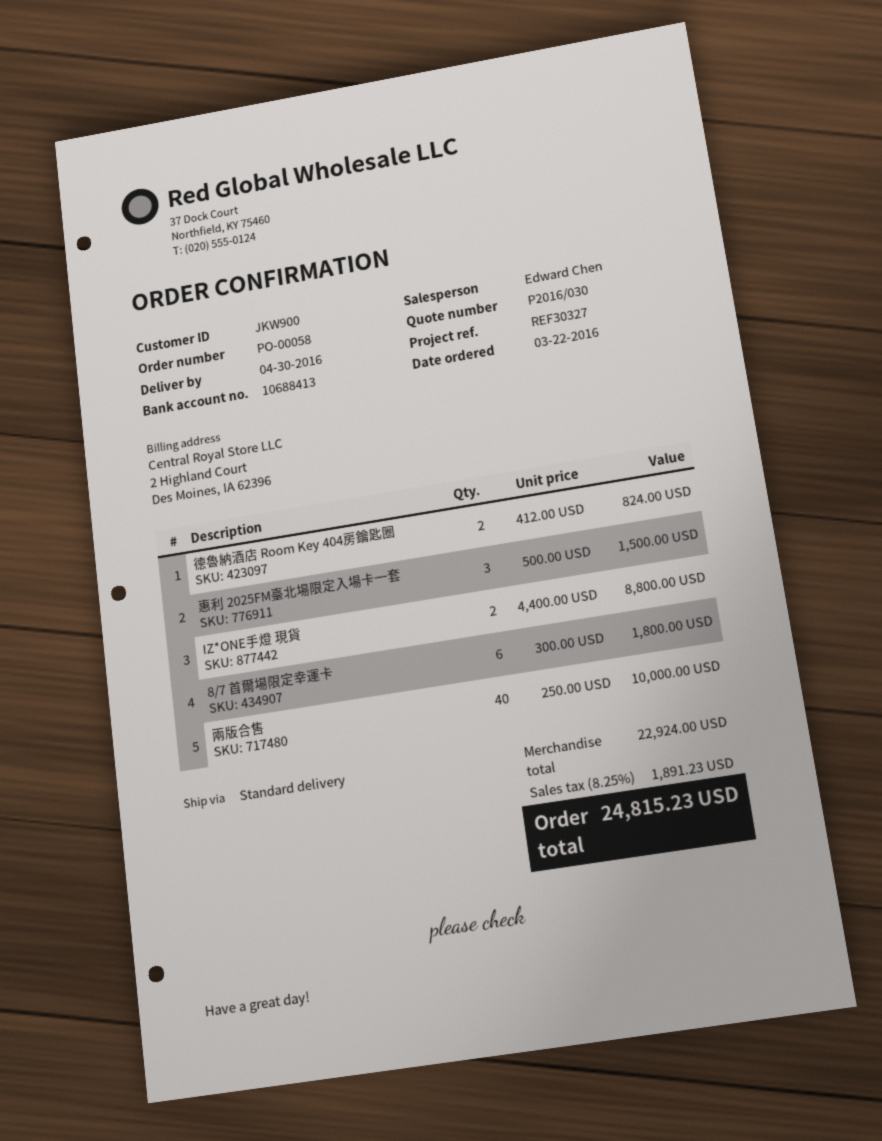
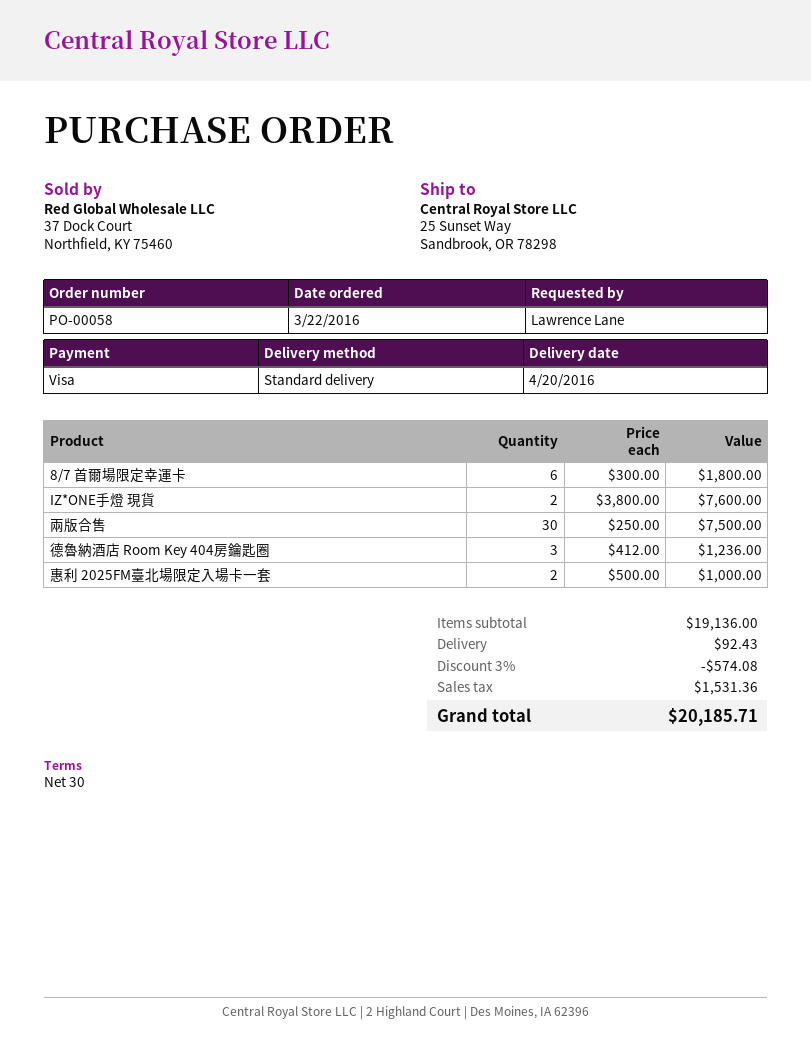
delivery date: 2016-04-30 -> 2016-04-20
德魯納酒店 Room Key 404房鑰匙圈: 2 x 412.00 = 824.00 -> 3 x 412.00 = 1236.00
惠利 2025FM臺北場限定入場卡一套: 3 x 500.00 = 1500.00 -> 2 x 500.00 = 1000.00
IZ*ONE手燈 現貨: 2 x 4400.00 = 8800.00 -> 2 x 3800.00 = 7600.00
兩版合售: 40 x 250.00 = 10000.00 -> 30 x 250.00 = 7500.00
subtotal: 22924.00 -> 19136.00
discount: none -> 3% = 574.08
shipping: none -> 92.43
tax: 1891.23 -> 1531.36
total: 24815.23 -> 20185.71

